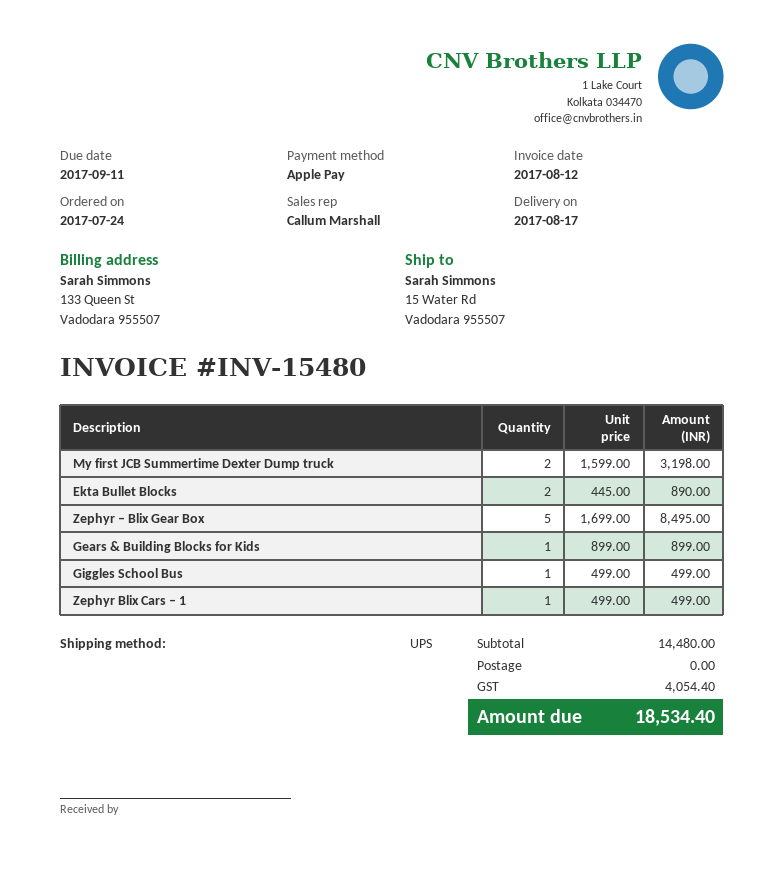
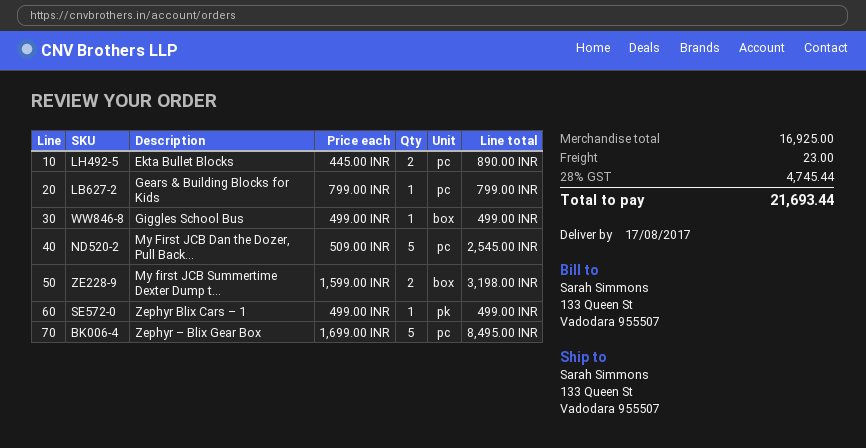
ship to: 15 Water Rd, Vadodara 955507 -> 133 Queen St, Vadodara 955507
Gears & Building Blocks for Kids: 1 x 899.00 = 899.00 -> 1 x 799.00 = 799.00
My First JCB Dan the Dozer, Pull Back...: none -> 5 x 509.00 = 2545.00
subtotal: 14480.00 -> 16925.00
shipping: 0.00 -> 23.00
tax: 4054.40 -> 4745.44
total: 18534.40 -> 21693.44

